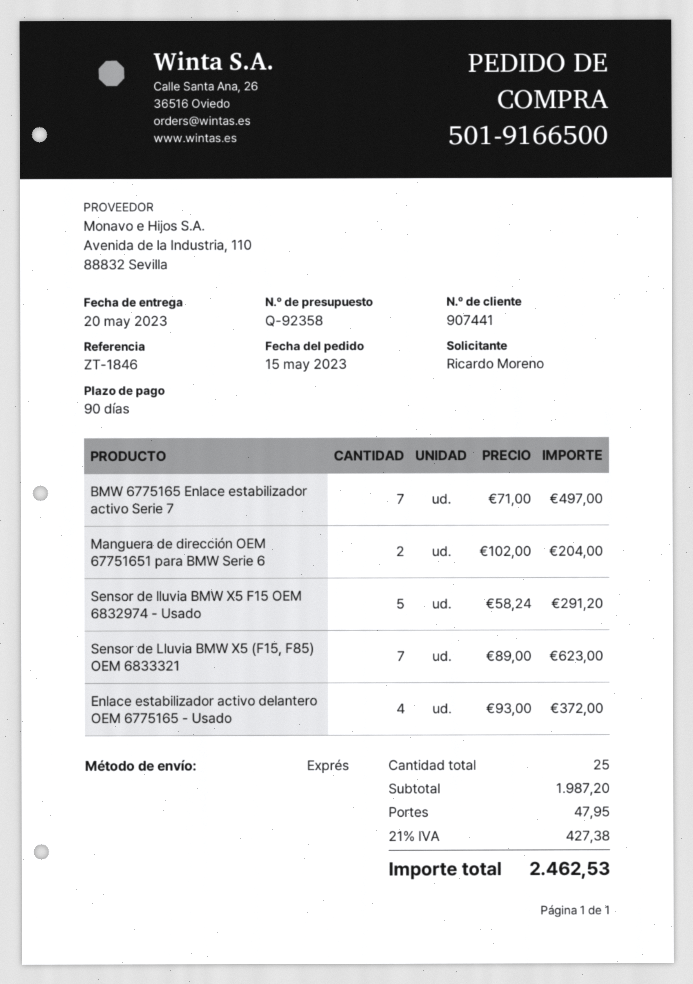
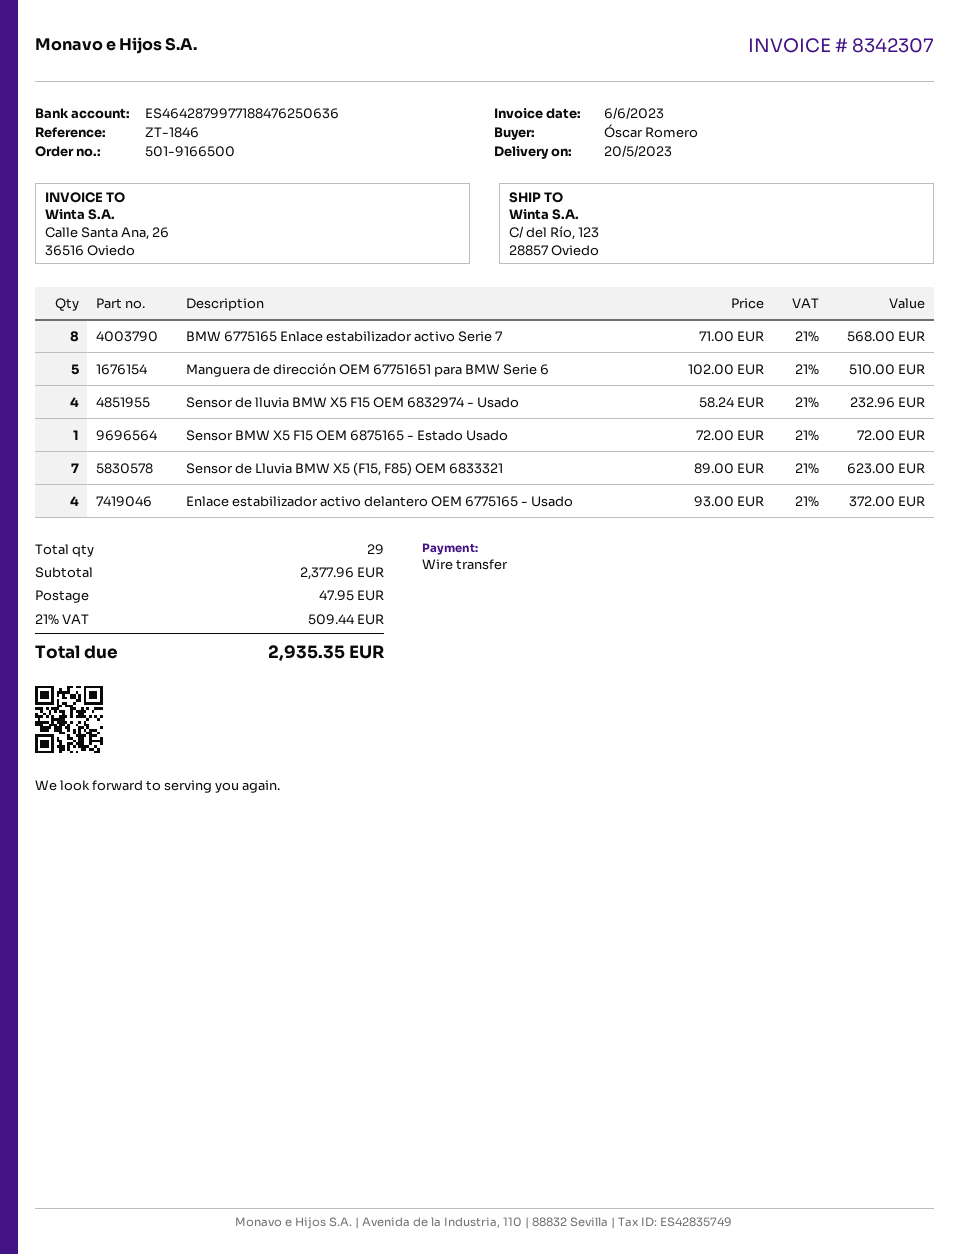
ordered by: Ricardo Moreno -> Óscar Romero
BMW 6775165 Enlace estabilizador activo Serie 7: 7 x 71.00 = 497.00 -> 8 x 71.00 = 568.00
Manguera de dirección OEM 67751651 para BMW Serie 6: 2 x 102.00 = 204.00 -> 5 x 102.00 = 510.00
Sensor de lluvia BMW X5 F15 OEM 6832974 - Usado: 5 x 58.24 = 291.20 -> 4 x 58.24 = 232.96
Sensor BMW X5 F15 OEM 6875165 - Estado Usado: none -> 1 x 72.00 = 72.00
total quantity: 25 -> 29
subtotal: 1987.20 -> 2377.96
tax: 21% = 427.38 -> 21% = 509.44
total: 2462.53 -> 2935.35

